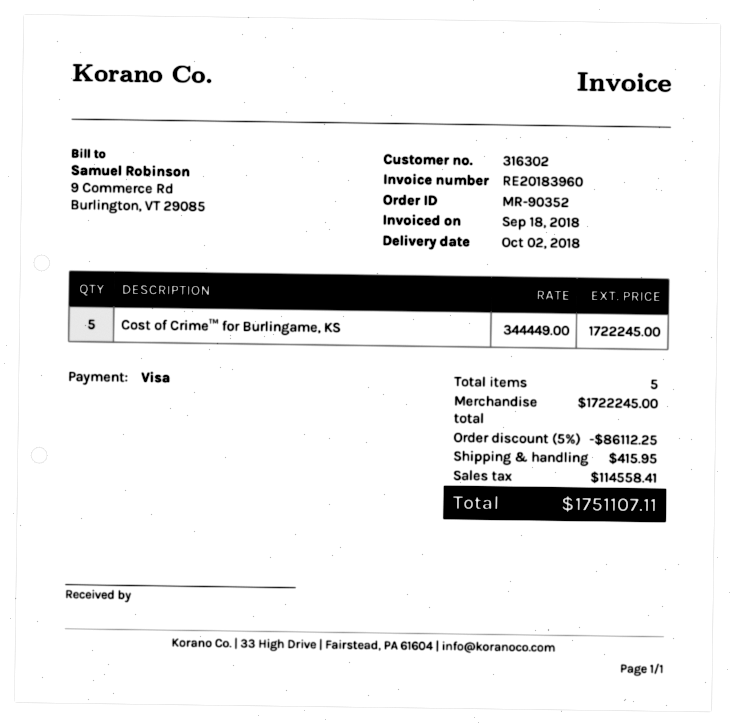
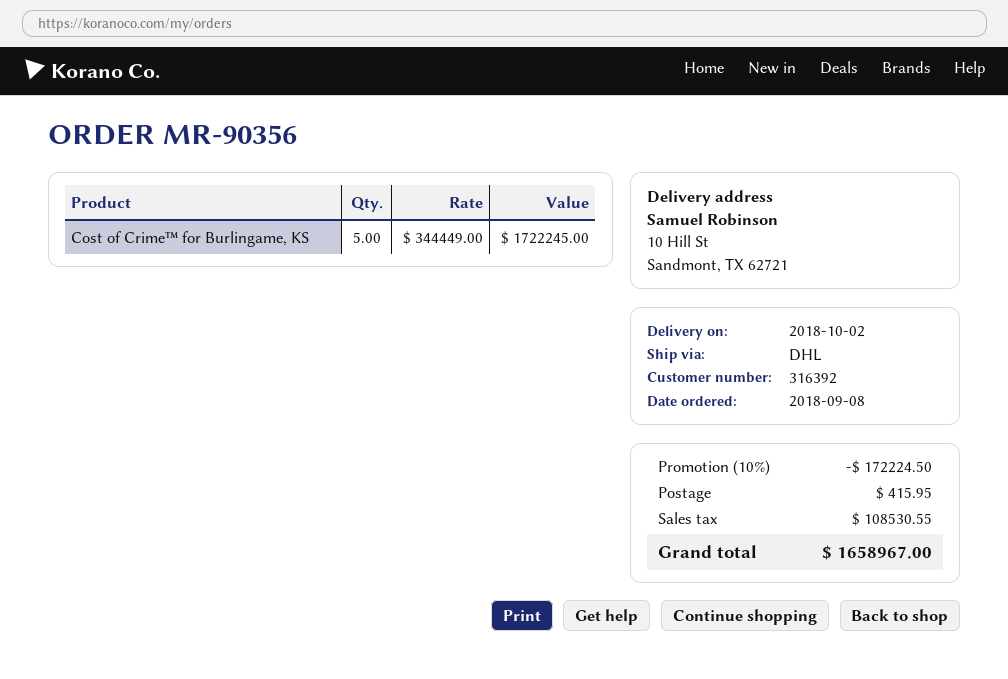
order number: MR-90352 -> MR-90356
customer number: 316302 -> 316392
discount: 5% = 86112.25 -> 10% = 172224.50
tax: 114558.41 -> 108530.55
total: 1751107.11 -> 1658967.00

